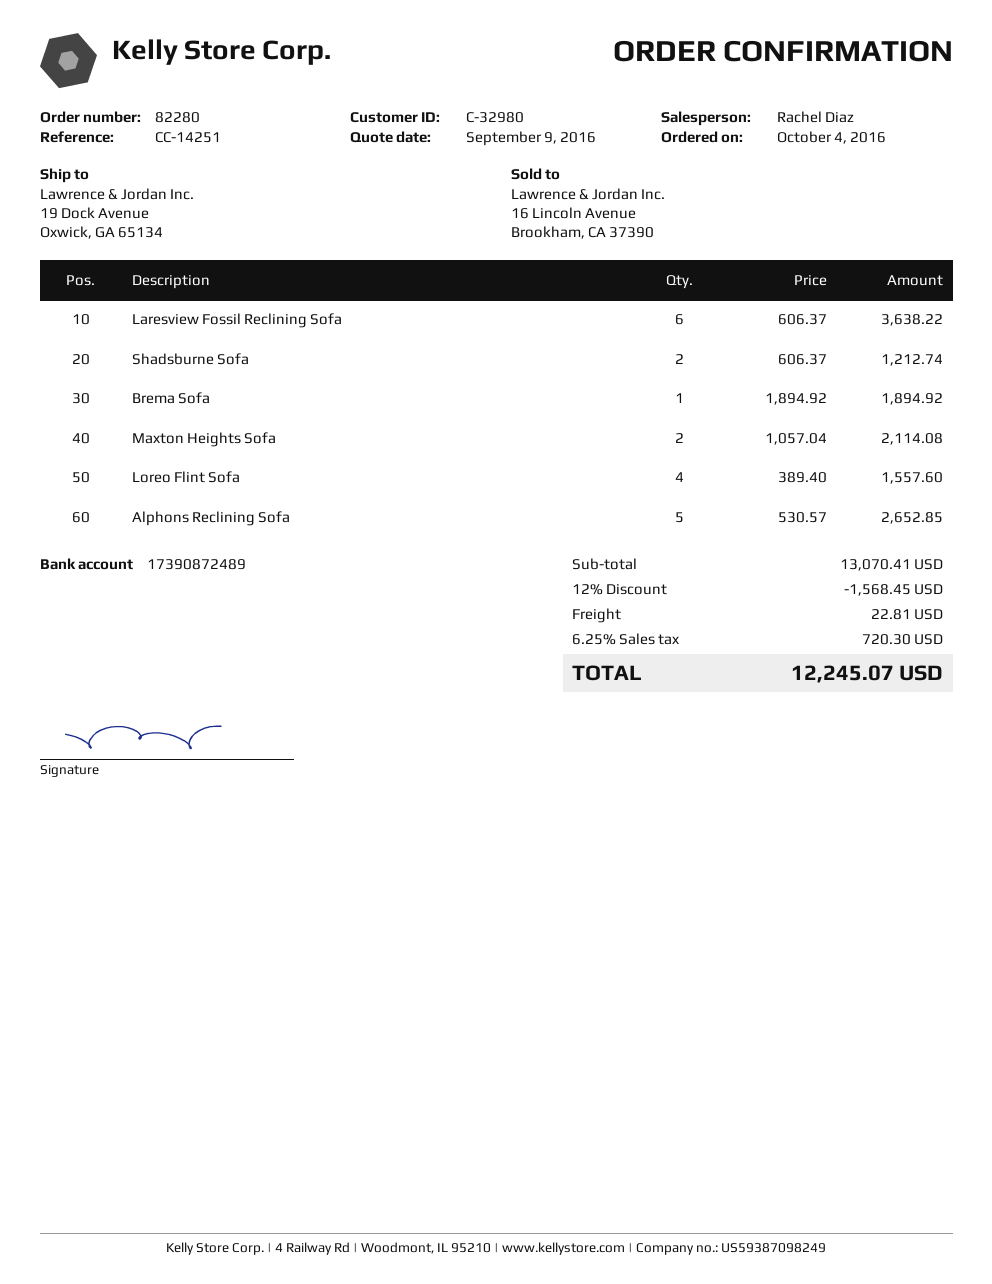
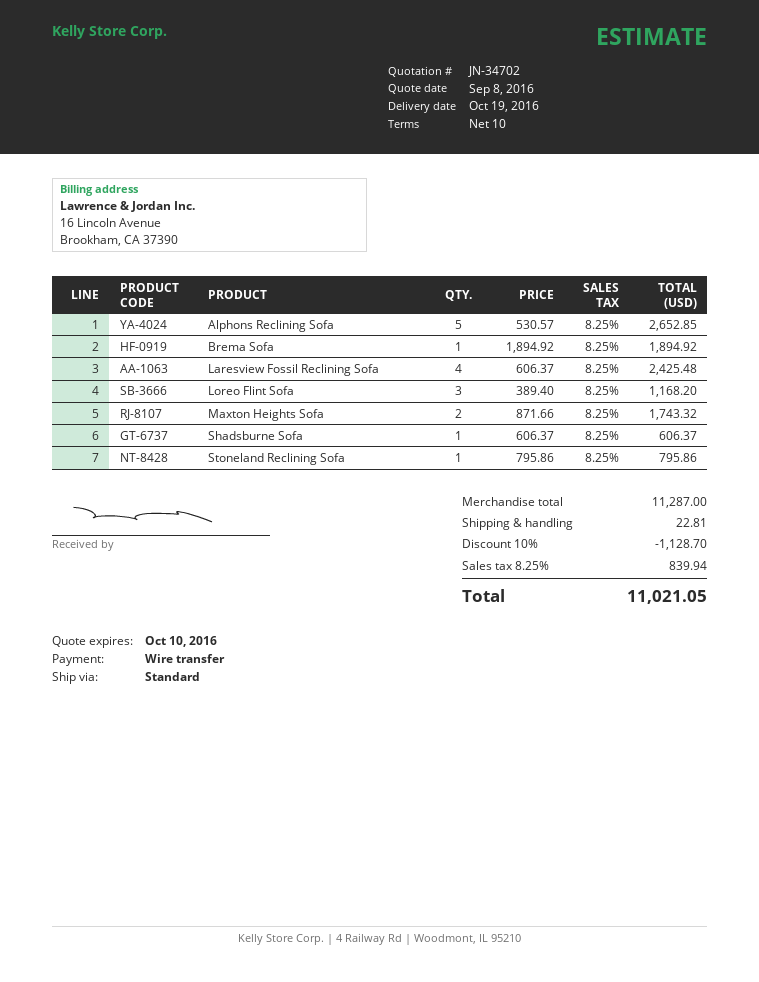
quote date: 2016-09-09 -> 2016-09-08
Laresview Fossil Reclining Sofa: 6 x 606.37 = 3638.22 -> 4 x 606.37 = 2425.48
Shadsburne Sofa: 2 x 606.37 = 1212.74 -> 1 x 606.37 = 606.37
Maxton Heights Sofa: 2 x 1057.04 = 2114.08 -> 2 x 871.66 = 1743.32
Loreo Flint Sofa: 4 x 389.40 = 1557.60 -> 3 x 389.40 = 1168.20
Stoneland Reclining Sofa: none -> 1 x 795.86 = 795.86
subtotal: 13070.41 -> 11287.00
discount: 12% = 1568.45 -> 10% = 1128.70
tax: 6.25% = 720.30 -> 8.25% = 839.94
total: 12245.07 -> 11021.05

